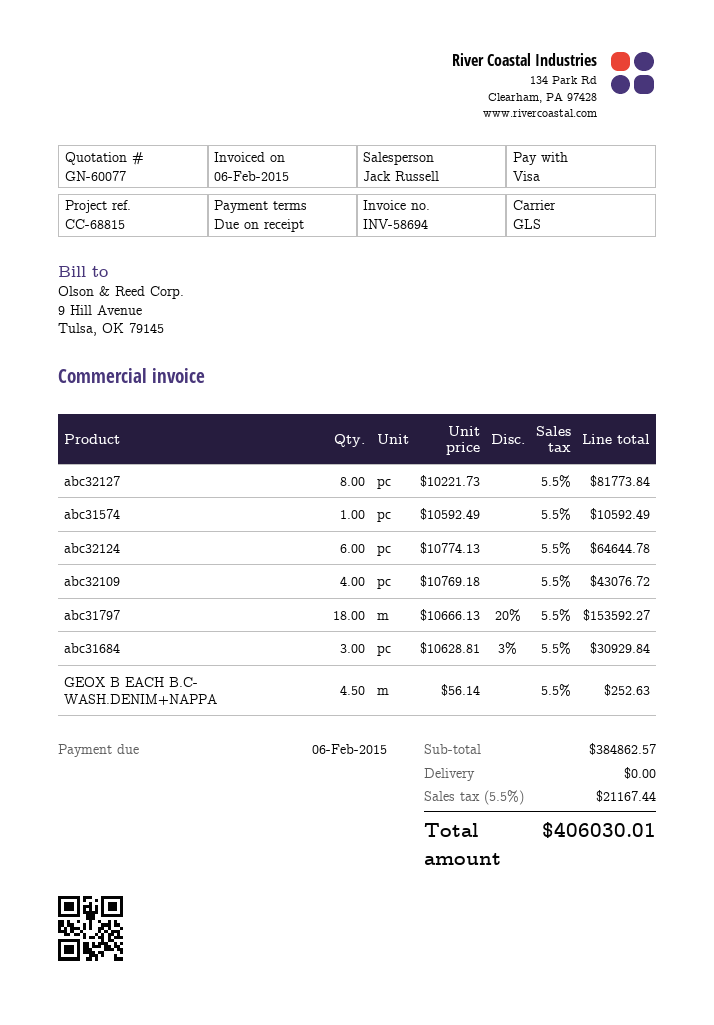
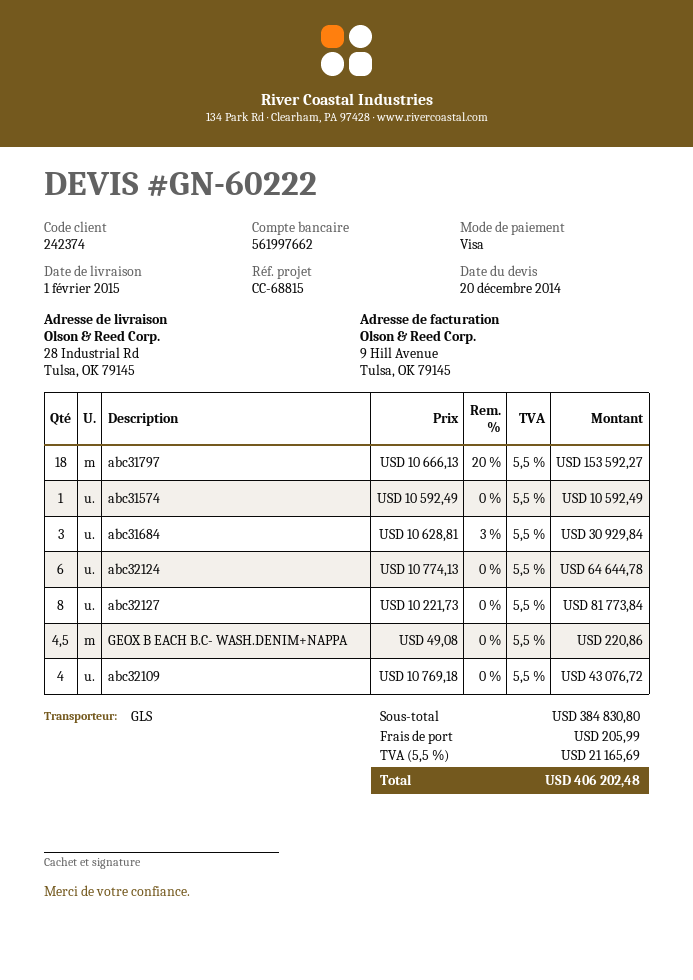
quote number: GN-60077 -> GN-60222
GEOX B EACH B.C- WASH.DENIM+NAPPA: 4.5 x 56.14 = 252.63 -> 4.5 x 49.08 = 220.86
subtotal: 384862.57 -> 384830.80
shipping: 0.00 -> 205.99
tax: 5.5% = 21167.44 -> 5.5% = 21165.69
total: 406030.01 -> 406202.48

